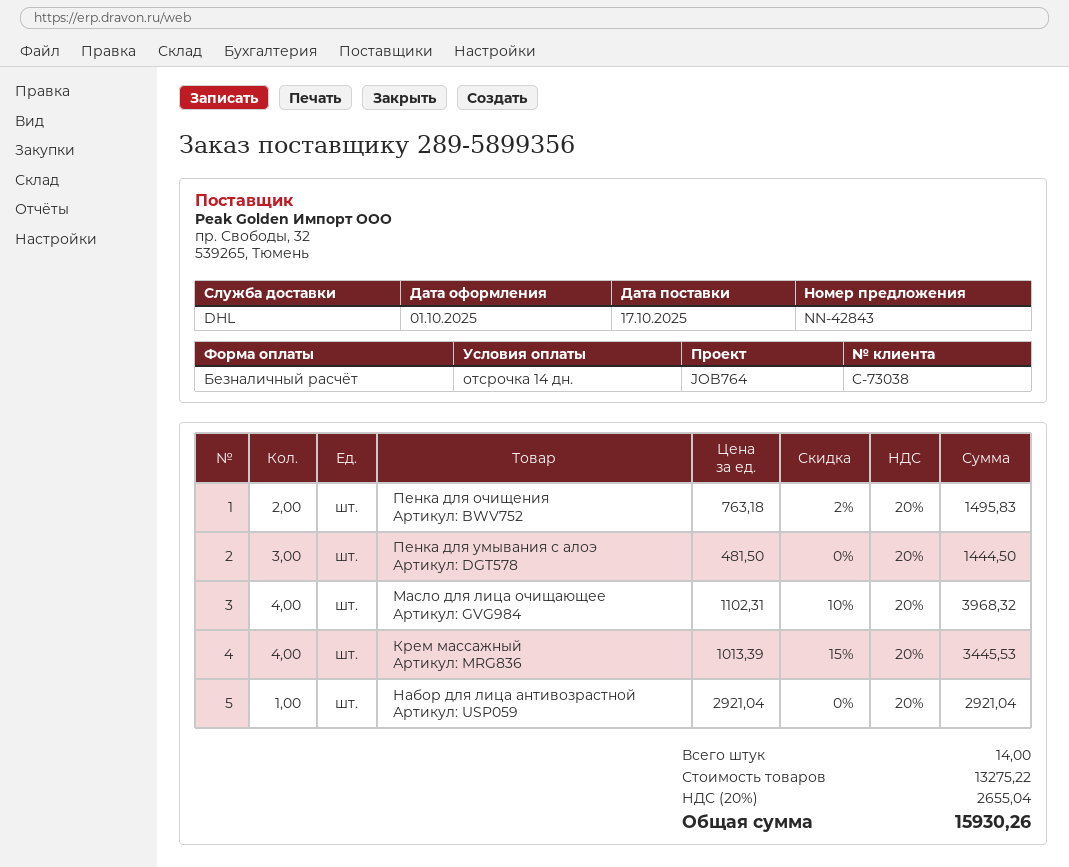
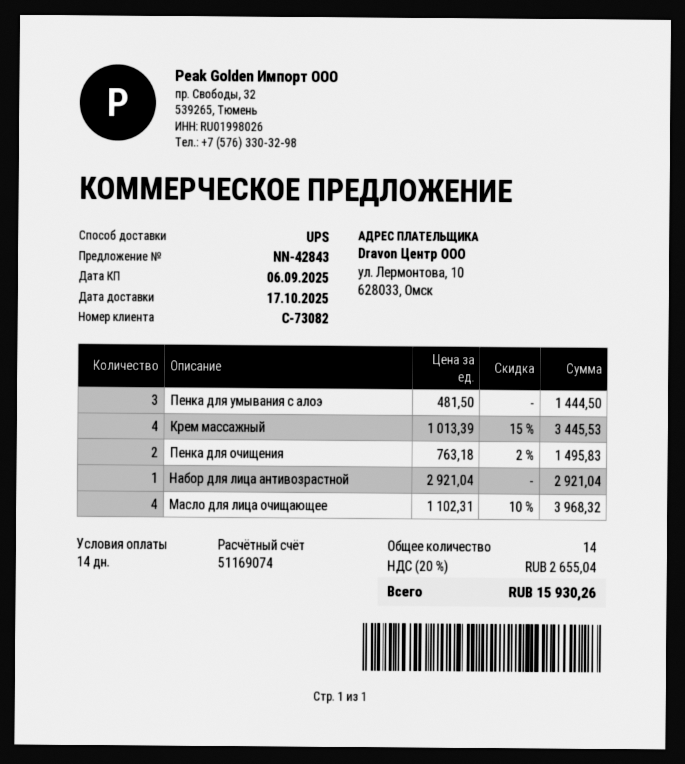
customer number: C-73038 -> C-73082
shipping method: DHL -> UPS

